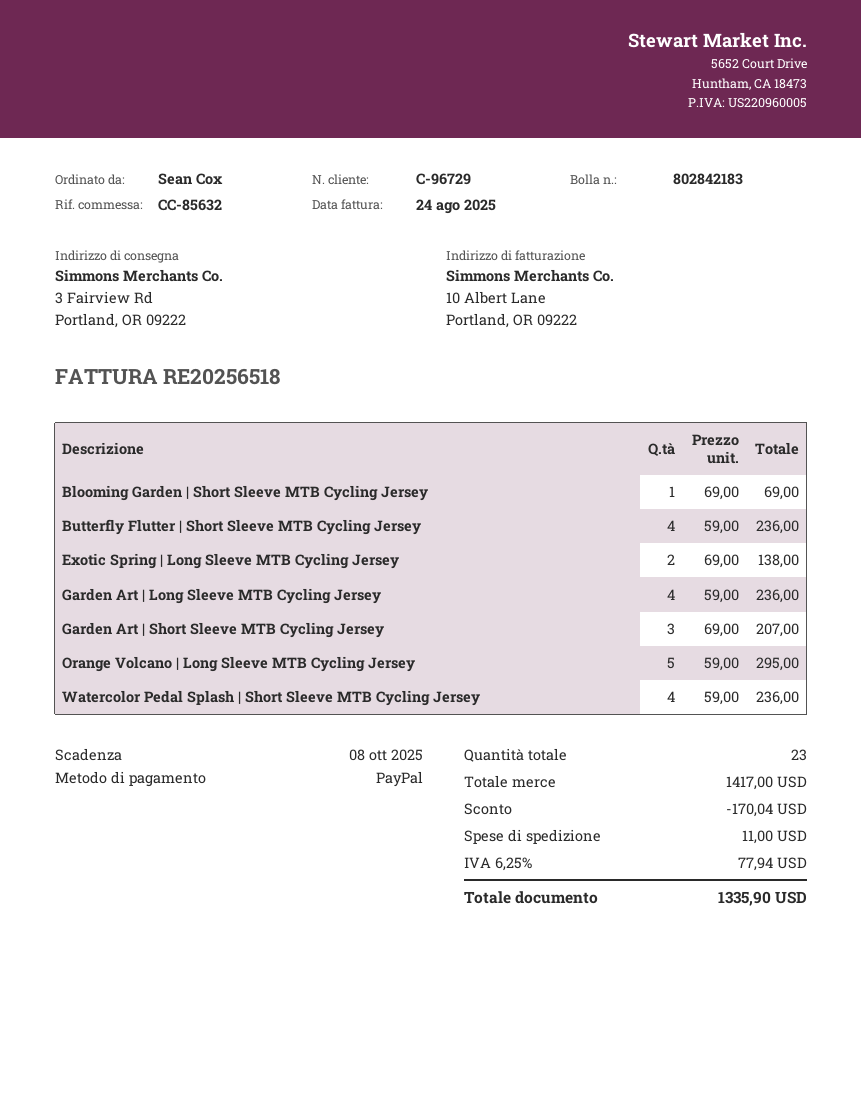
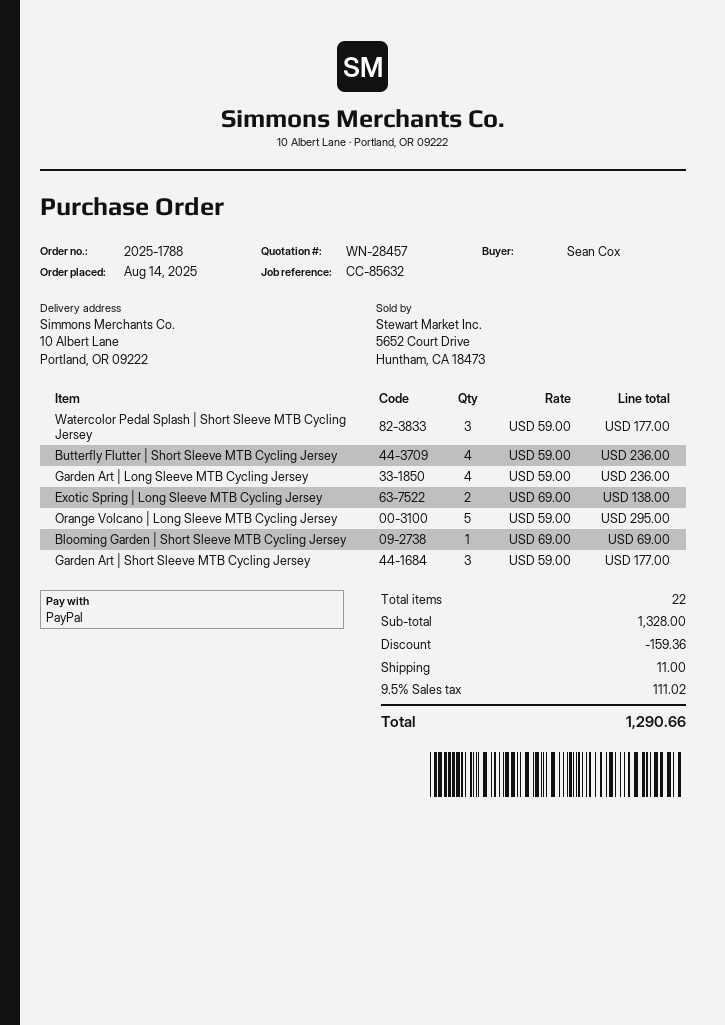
ship to: 3 Fairview Rd, Portland, OR 09222 -> 10 Albert Lane, Portland, OR 09222
Garden Art | Short Sleeve MTB Cycling Jersey: 3 x 69.00 = 207.00 -> 3 x 59.00 = 177.00
Watercolor Pedal Splash | Short Sleeve MTB Cycling Jersey: 4 x 59.00 = 236.00 -> 3 x 59.00 = 177.00
total quantity: 23 -> 22
subtotal: 1417.00 -> 1328.00
discount: 170.04 -> 159.36
tax: 6.25% = 77.94 -> 9.5% = 111.02
total: 1335.90 -> 1290.66

